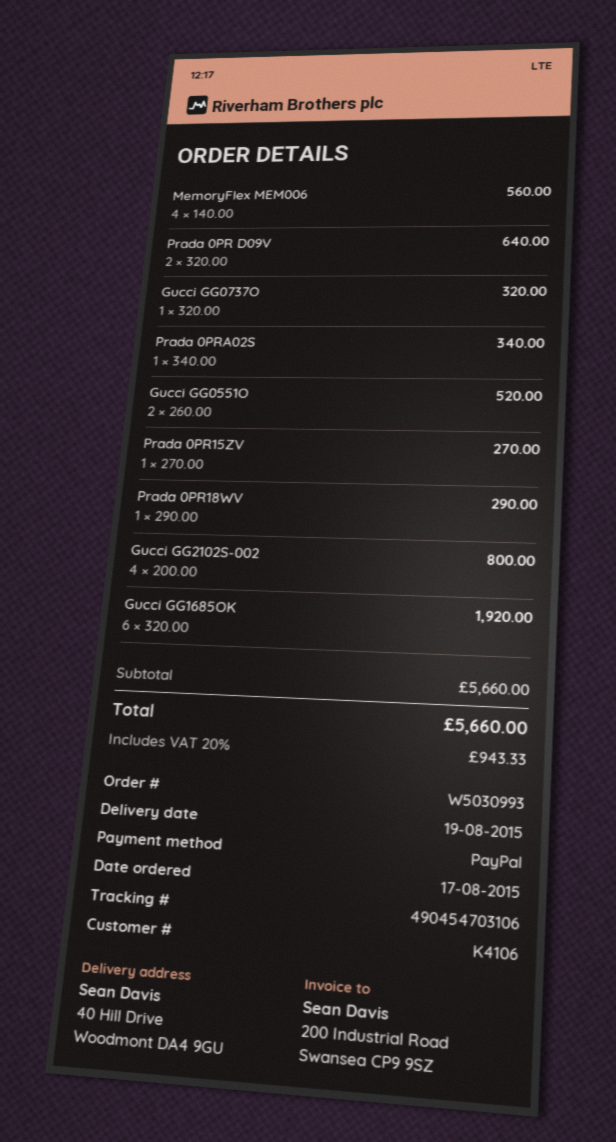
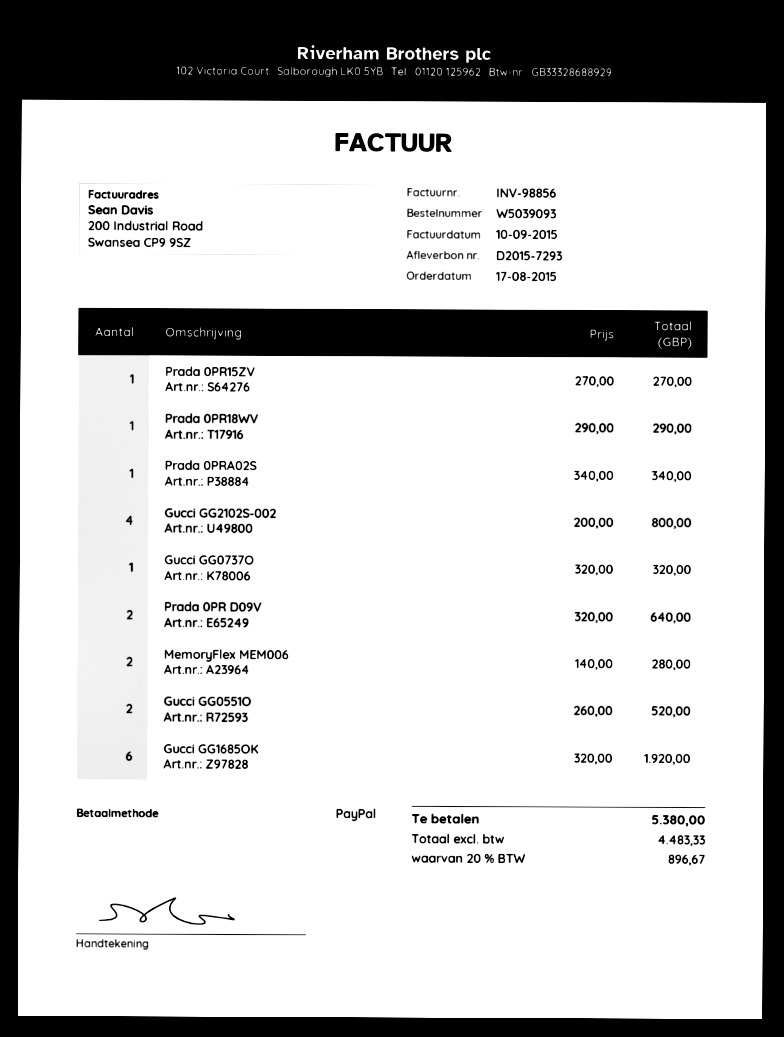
order number: W5030993 -> W5039093
MemoryFlex MEM006: 4 x 140.00 = 560.00 -> 2 x 140.00 = 280.00
tax: 20% = 943.33 -> 20% = 896.67
total: 5660.00 -> 5380.00

